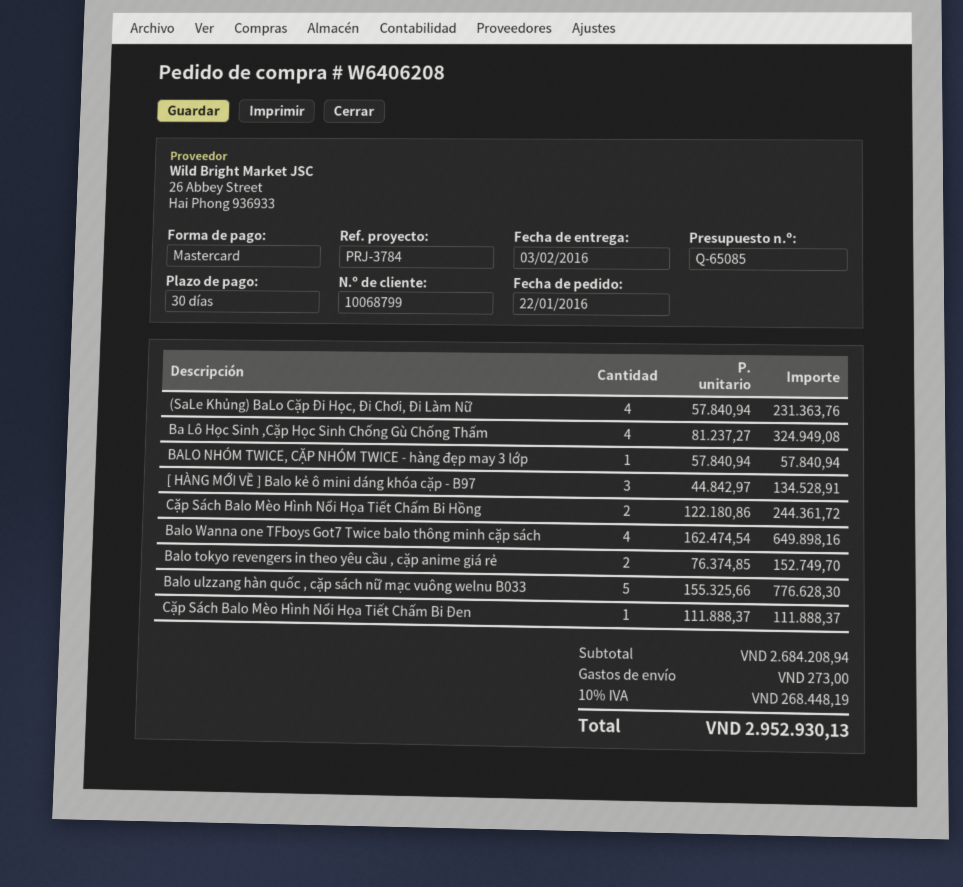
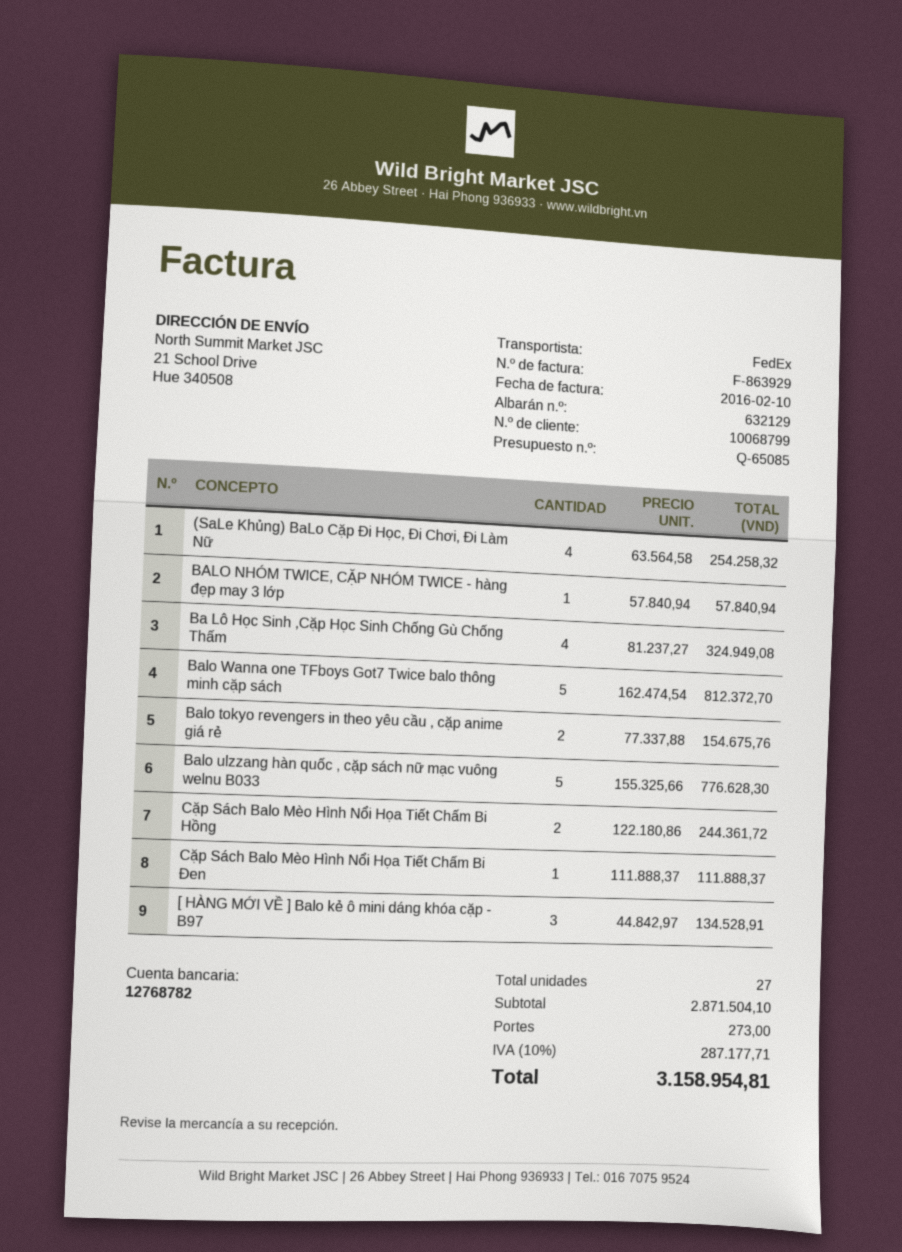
(SaLe Khủng) BaLo Cặp Đi Học, Đi Chơi, Đi Làm Nữ: 4 x 57840.94 = 231363.76 -> 4 x 63564.58 = 254258.32
Balo Wanna one TFboys Got7 Twice balo thông minh cặp sách: 4 x 162474.54 = 649898.16 -> 5 x 162474.54 = 812372.70
Balo tokyo revengers in theo yêu cầu , cặp anime giá rẻ: 2 x 76374.85 = 152749.70 -> 2 x 77337.88 = 154675.76
subtotal: 2684208.94 -> 2871504.10
tax: 10% = 268448.19 -> 10% = 287177.71
total: 2952930.13 -> 3158954.81

